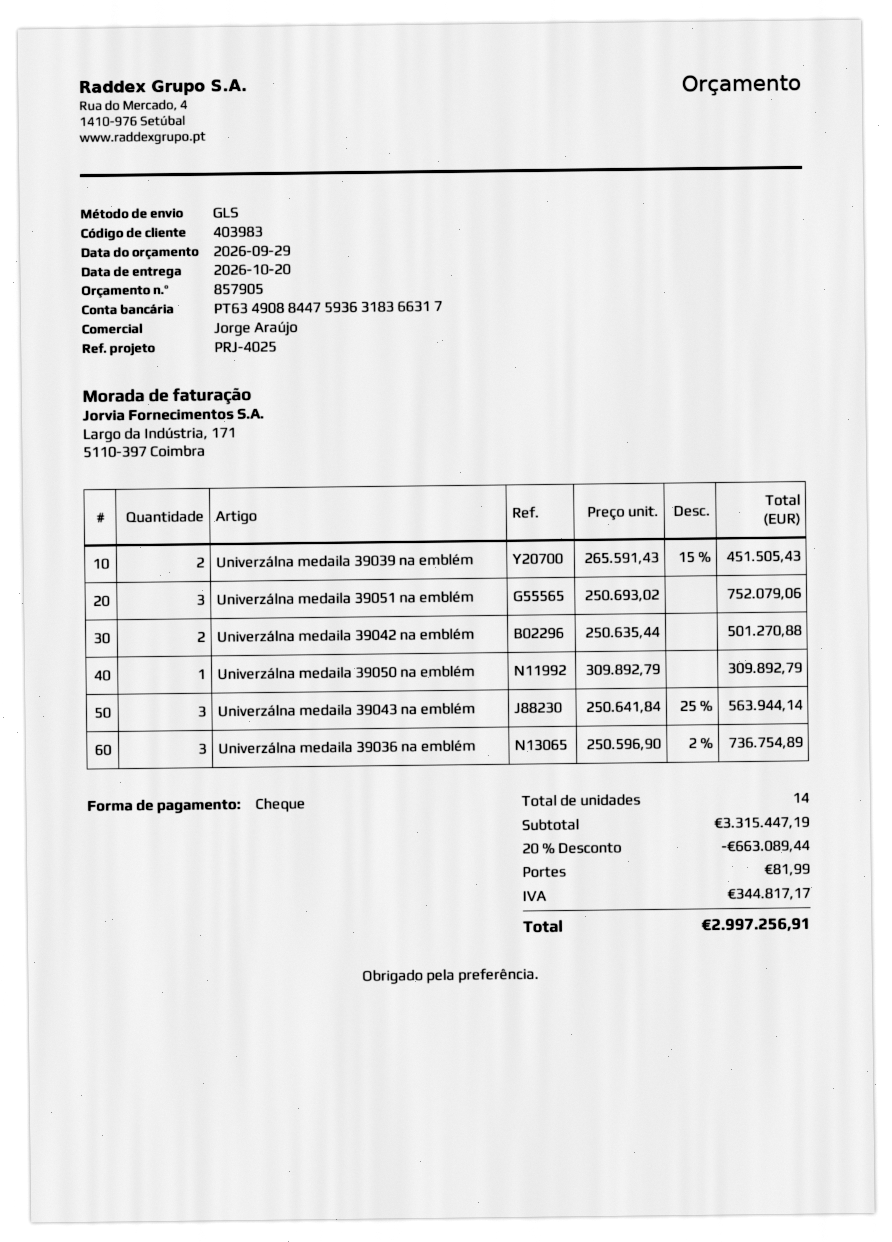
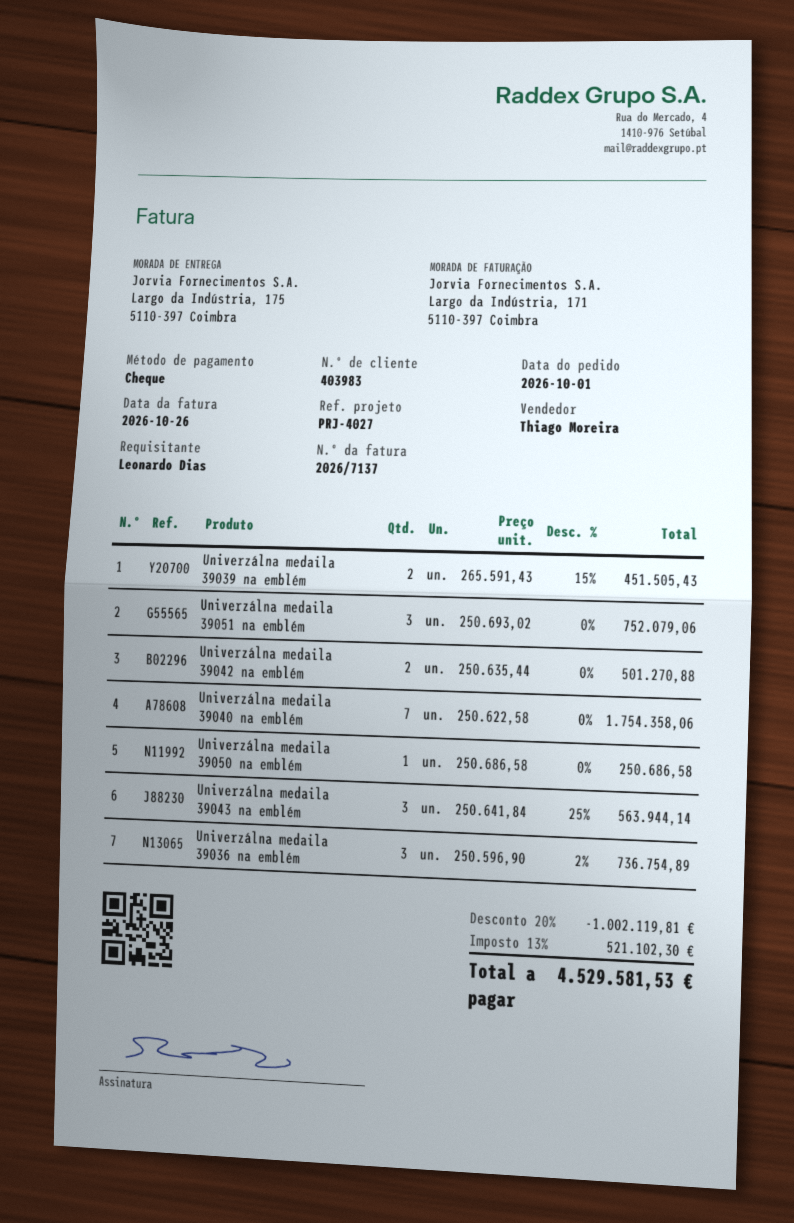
reference: PRJ-4025 -> PRJ-4027
sales rep: Jorge Araújo -> Thiago Moreira
Univerzálna medaila 39050 na emblém: 1 x 309892.79 = 309892.79 -> 1 x 250686.58 = 250686.58
Univerzálna medaila 39040 na emblém: none -> 7 x 250622.58 = 1754358.06
discount: 20% = 663089.44 -> 20% = 1002119.81
shipping: 81.99 -> none
tax: 344817.17 -> 521102.30
total: 2997256.91 -> 4529581.53

